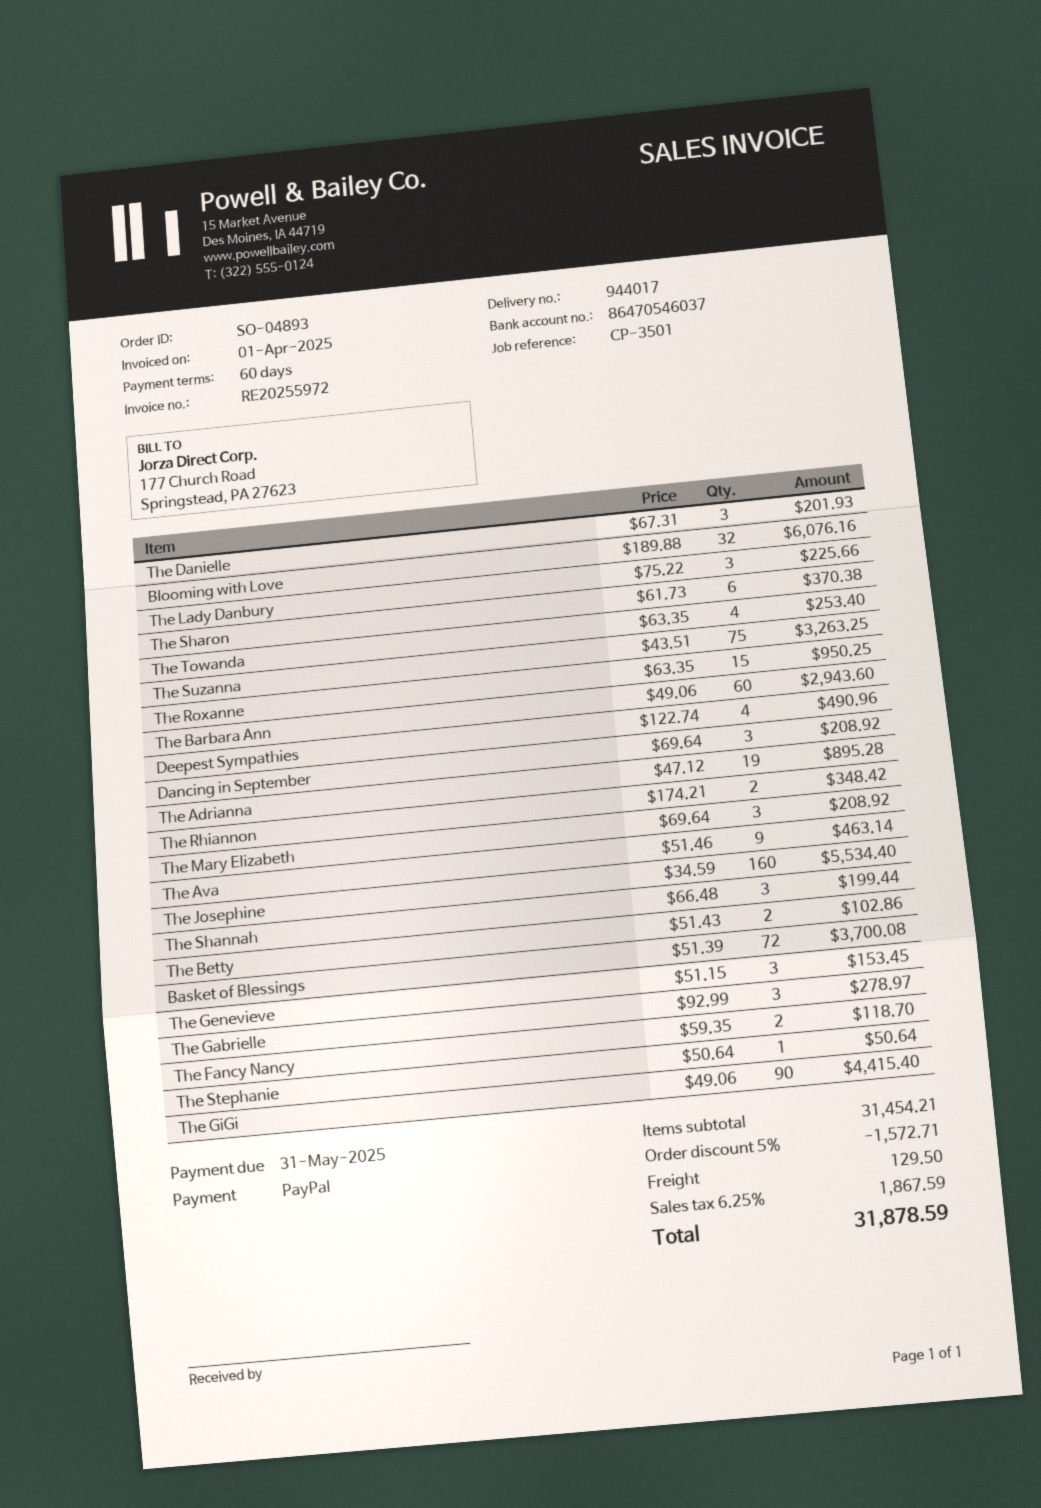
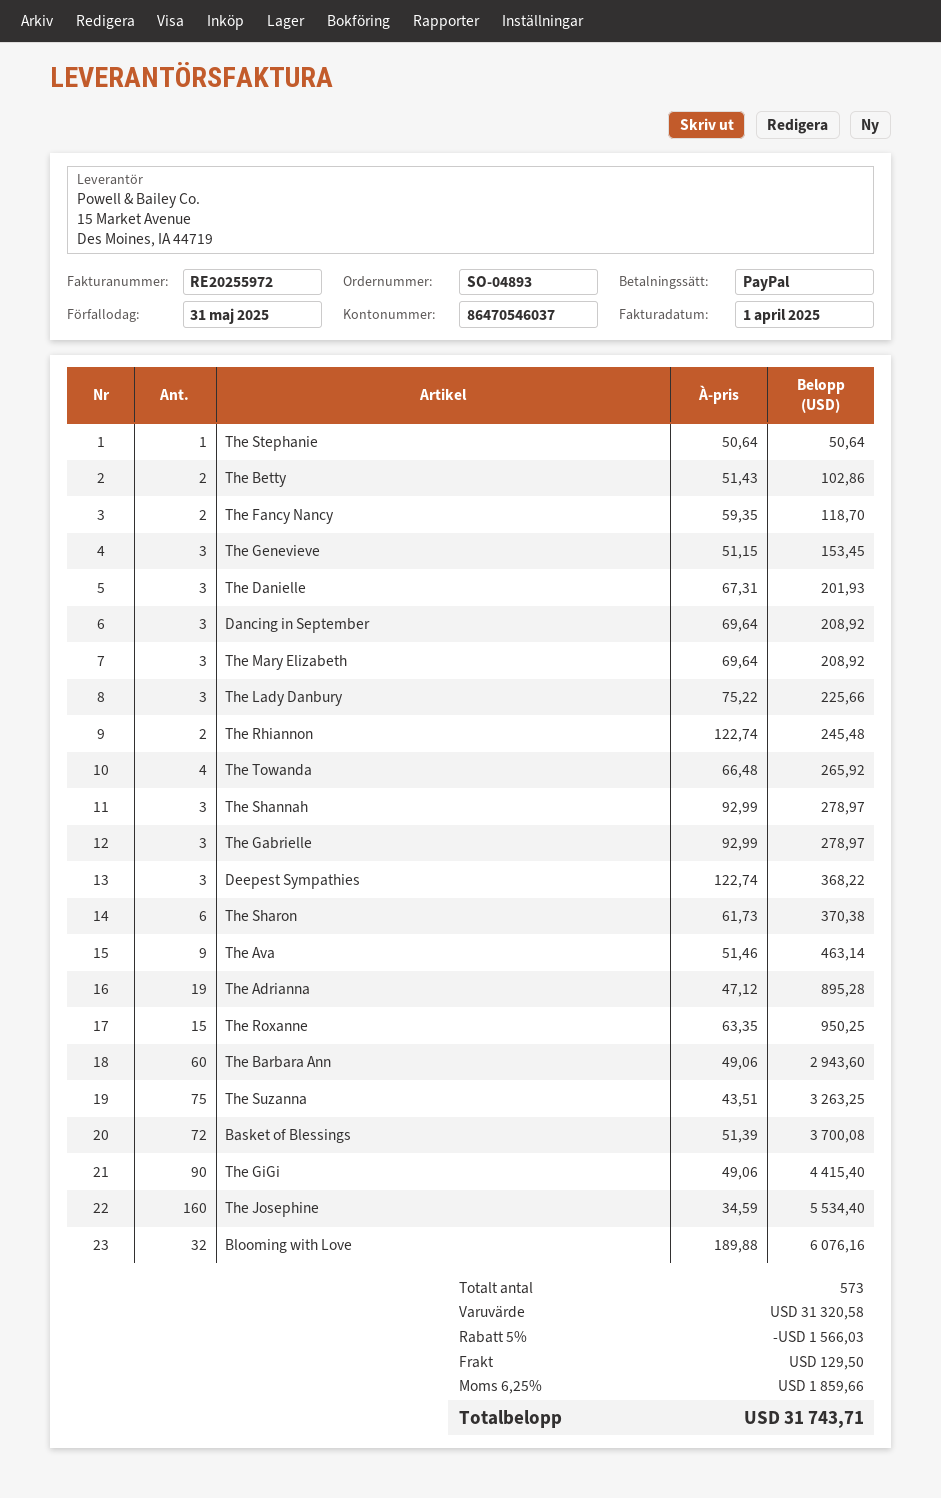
The Towanda: 4 x 63.35 = 253.40 -> 4 x 66.48 = 265.92
Deepest Sympathies: 4 x 122.74 = 490.96 -> 3 x 122.74 = 368.22
The Rhiannon: 2 x 174.21 = 348.42 -> 2 x 122.74 = 245.48
The Shannah: 3 x 66.48 = 199.44 -> 3 x 92.99 = 278.97
subtotal: 31454.21 -> 31320.58
discount: 5% = 1572.71 -> 5% = 1566.03
tax: 6.25% = 1867.59 -> 6.25% = 1859.66
total: 31878.59 -> 31743.71

